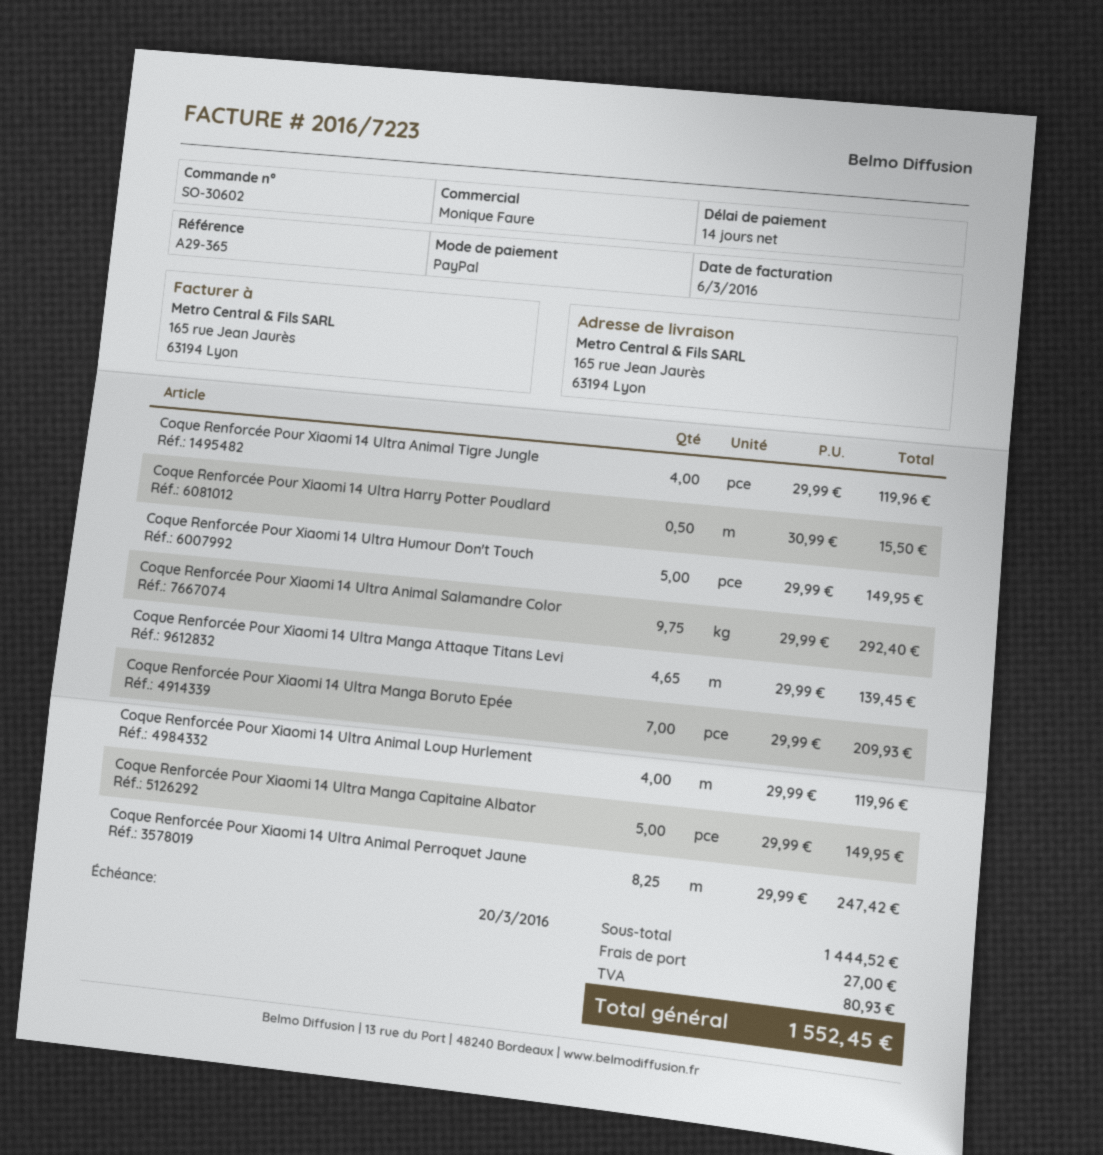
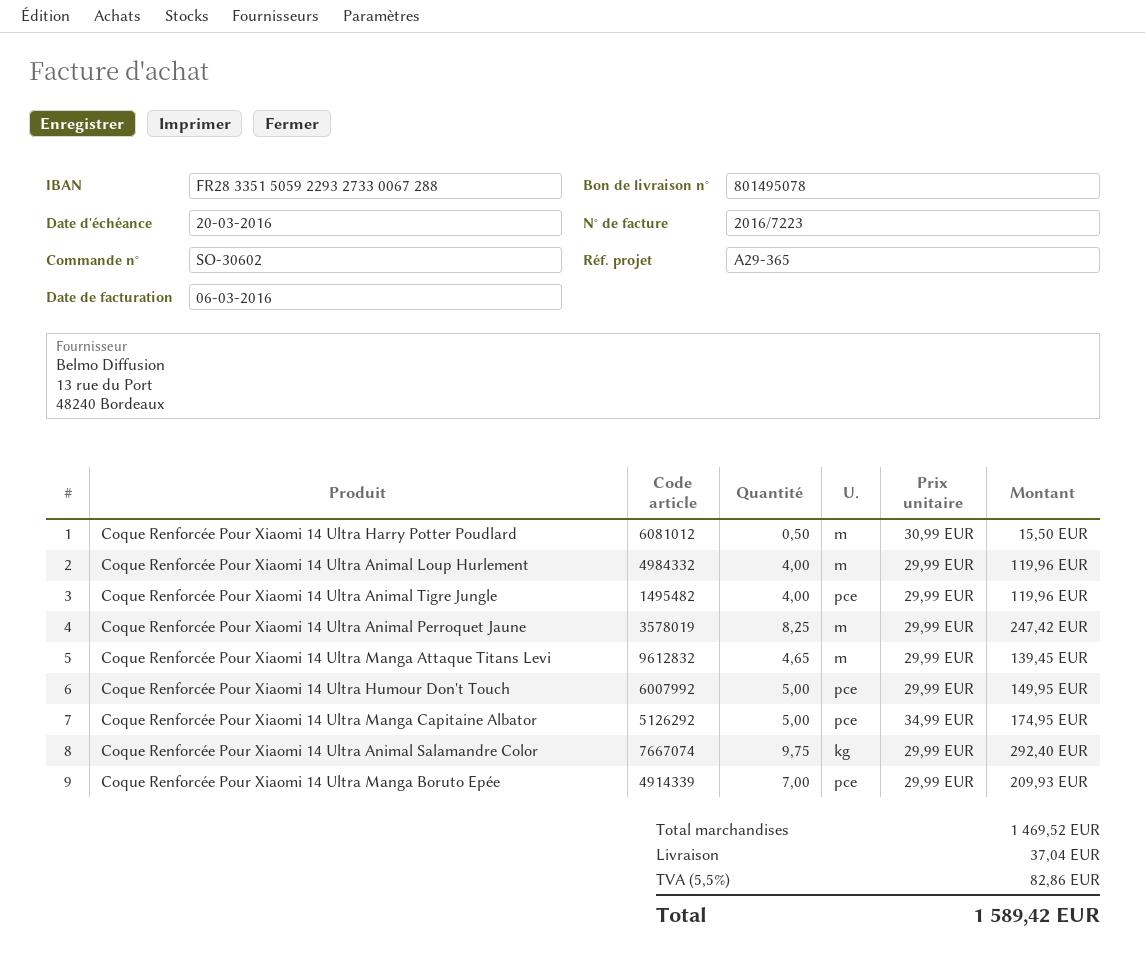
Coque Renforcée Pour Xiaomi 14 Ultra Manga Capitaine Albator: 5 x 29.99 = 149.95 -> 5 x 34.99 = 174.95
subtotal: 1444.52 -> 1469.52
shipping: 27.00 -> 37.04
tax: 80.93 -> 82.86
total: 1552.45 -> 1589.42

